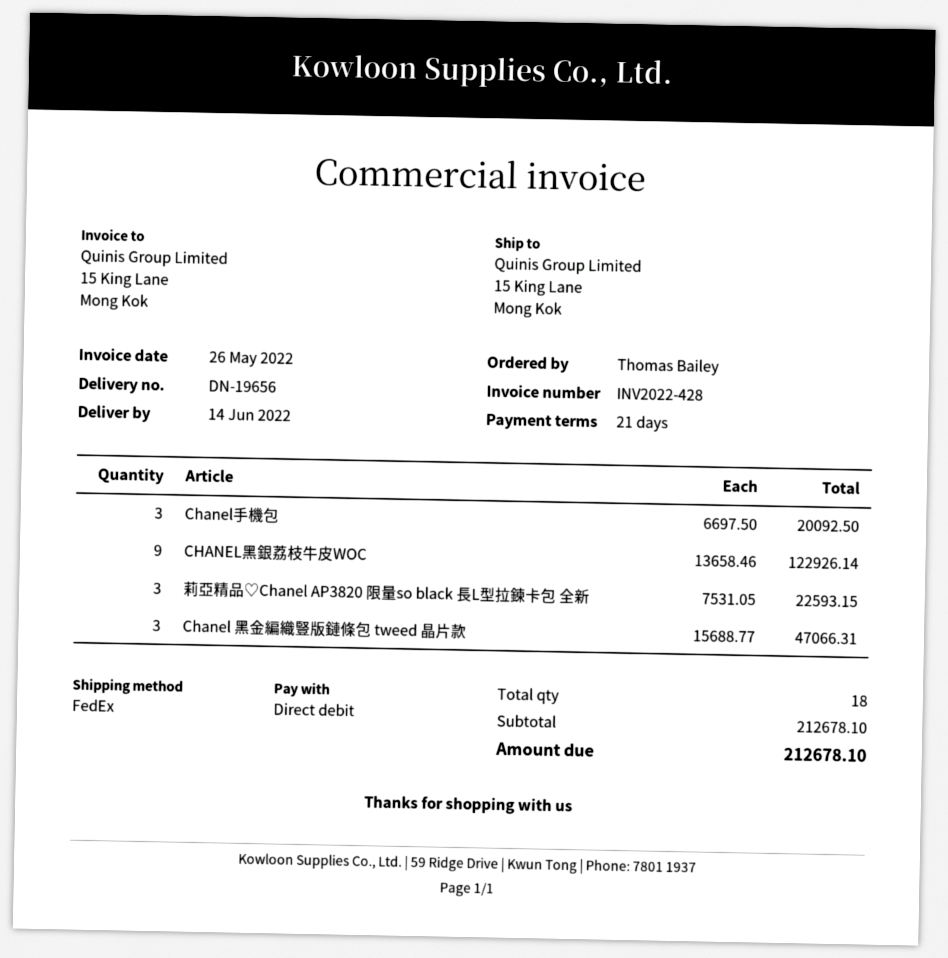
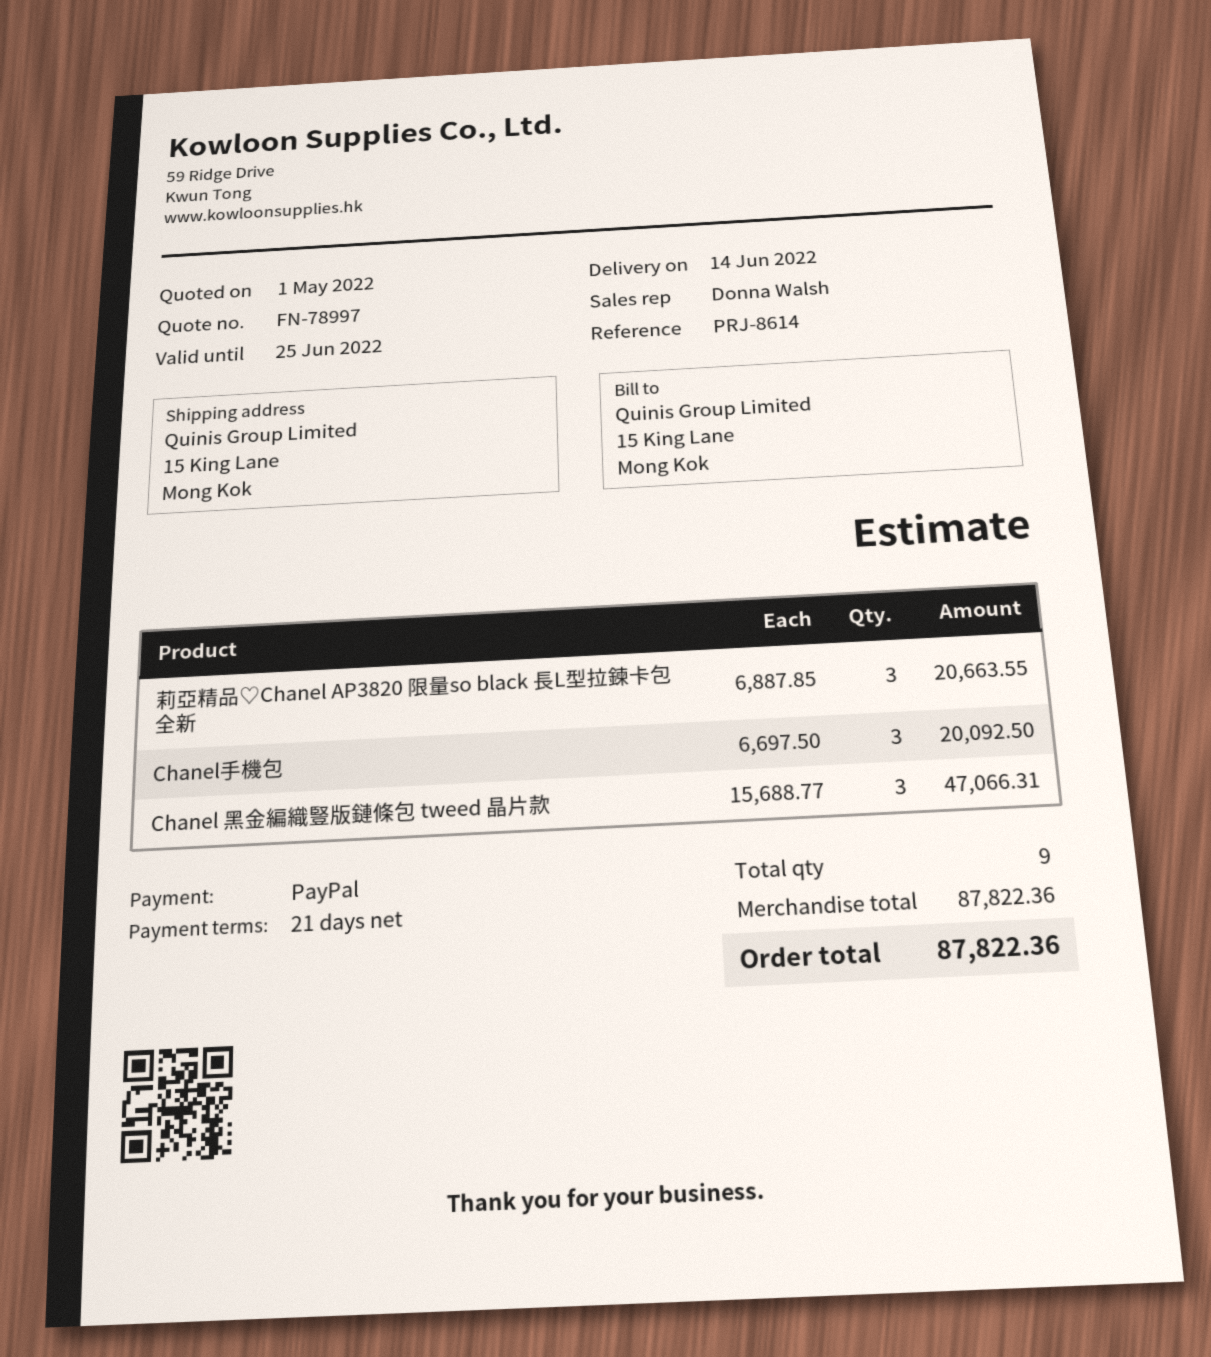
payment method: direct debit -> PayPal
CHANEL黑銀荔枝牛皮WOC: 9 x 13658.46 = 122926.14 -> none
莉亞精品♡Chanel AP3820 限量so black 長L型拉鍊卡包 全新: 3 x 7531.05 = 22593.15 -> 3 x 6887.85 = 20663.55
total quantity: 18 -> 9
subtotal: 212678.10 -> 87822.36
total: 212678.10 -> 87822.36

